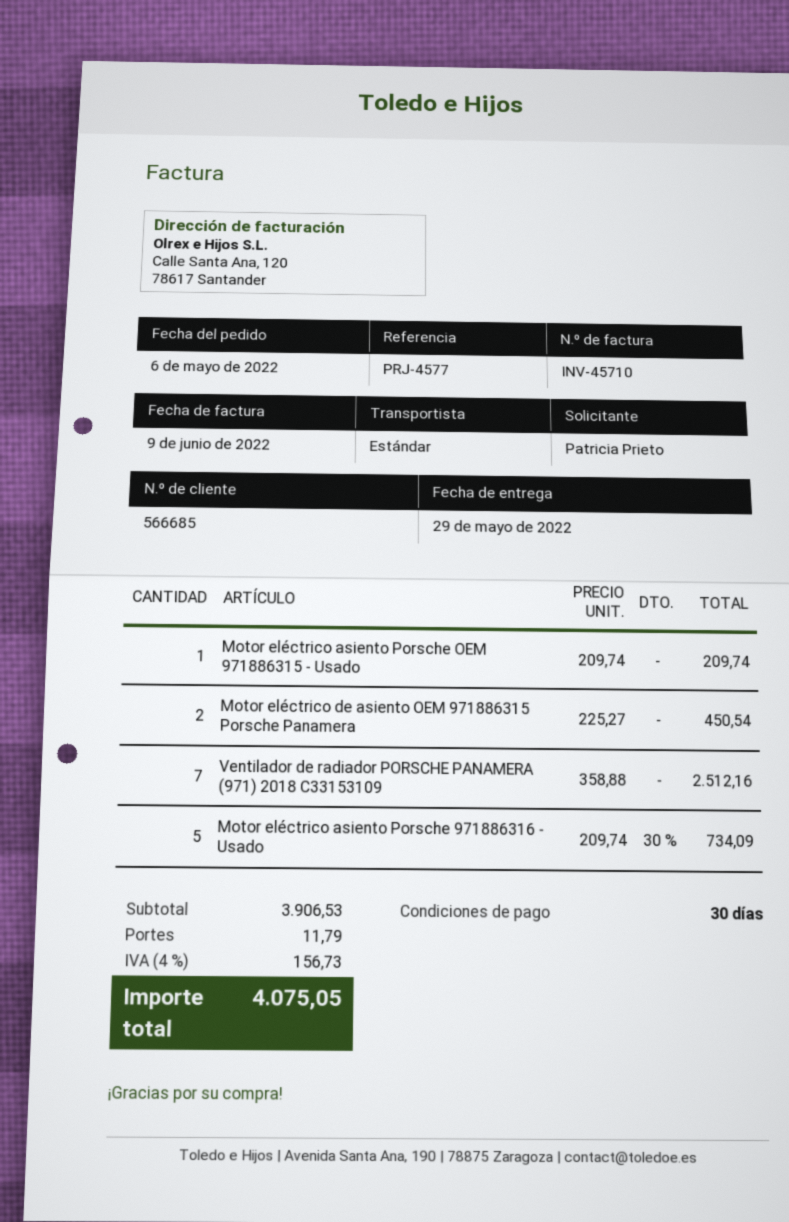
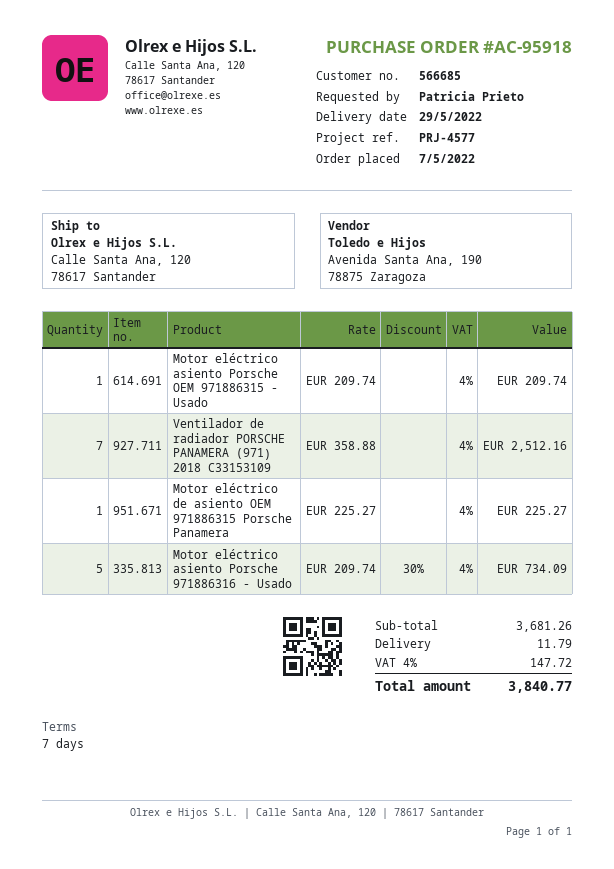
order date: 2022-05-06 -> 2022-05-07
payment terms: 30 days -> 7 days
Motor eléctrico de asiento OEM 971886315 Porsche Panamera: 2 x 225.27 = 450.54 -> 1 x 225.27 = 225.27
subtotal: 3906.53 -> 3681.26
tax: 4% = 156.73 -> 4% = 147.72
total: 4075.05 -> 3840.77

